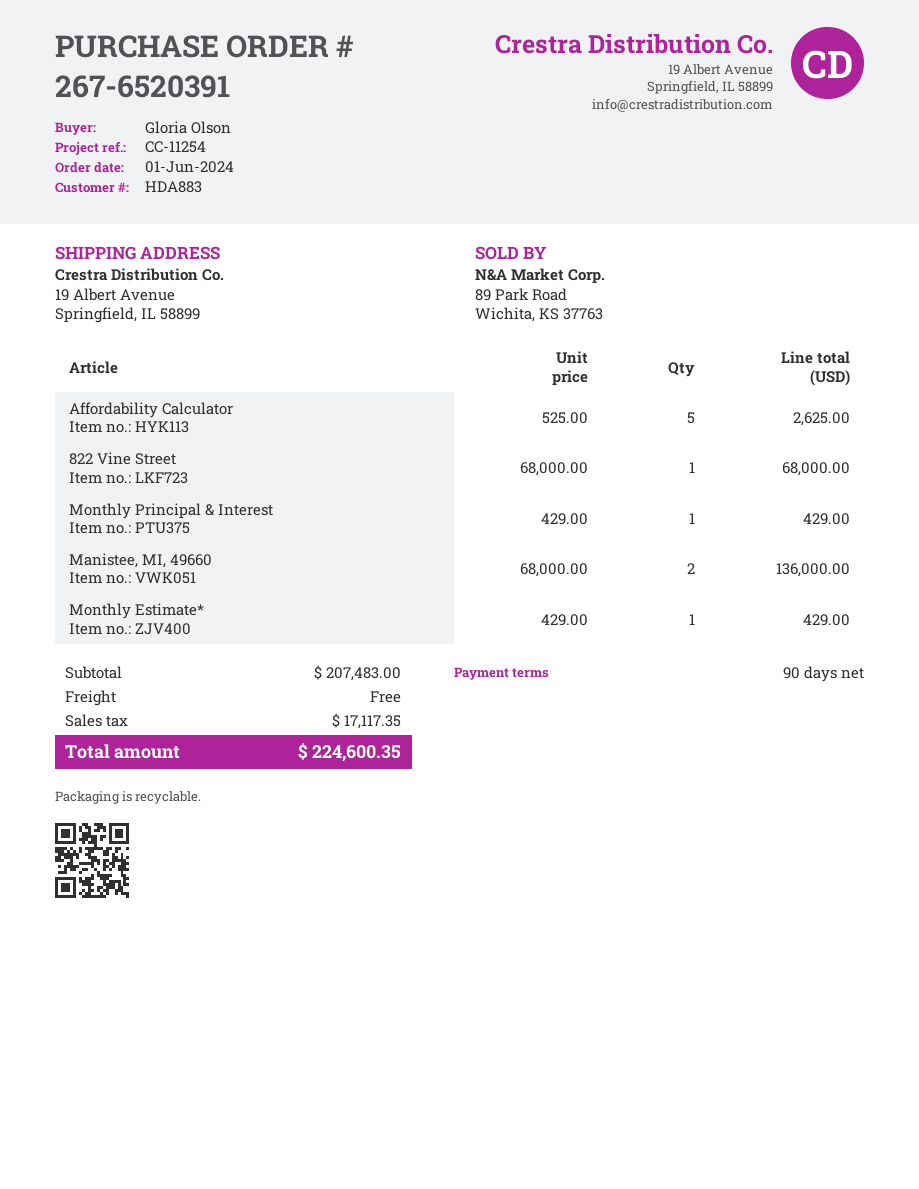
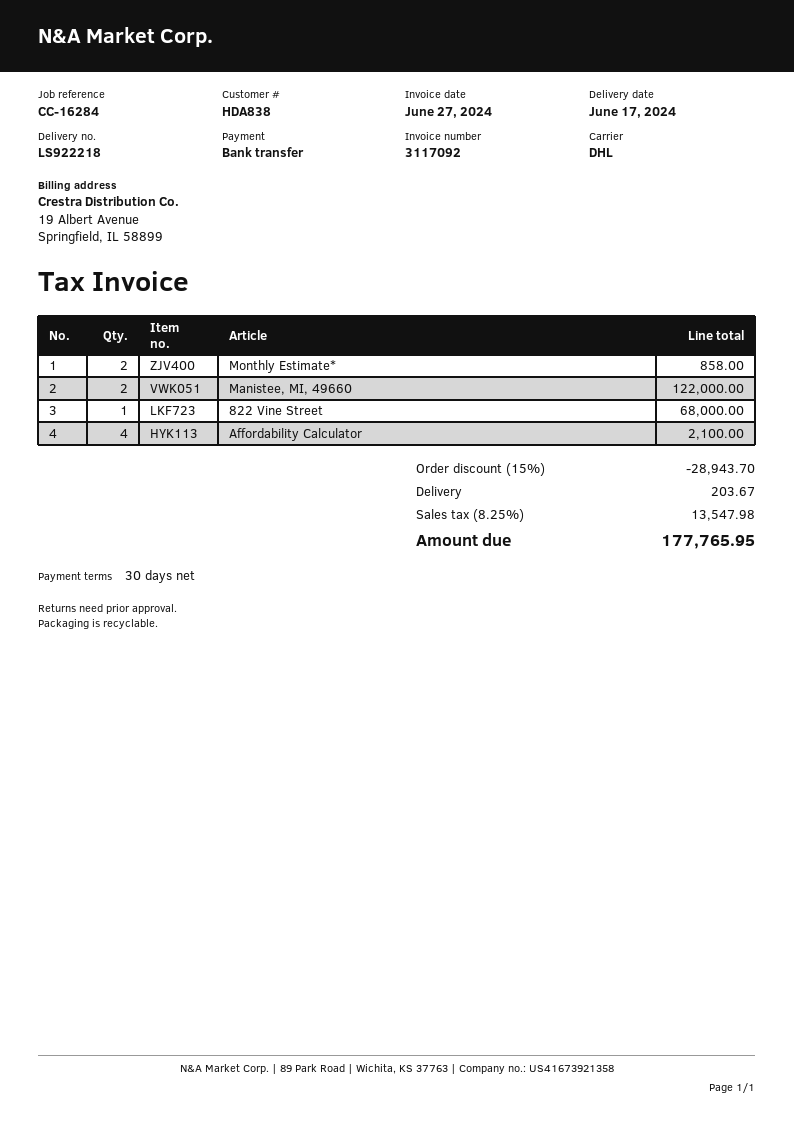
payment terms: 90 days -> 30 days
customer number: HDA883 -> HDA838
reference: CC-11254 -> CC-16284
Affordability Calculator: 5 for 2625.00 -> 4 for 2100.00
Monthly Principal & Interest: 1 for 429.00 -> none
Manistee, MI, 49660: 2 for 136000.00 -> 2 for 122000.00
Monthly Estimate*: 1 for 429.00 -> 2 for 858.00
discount: none -> 15% = 28943.70
shipping: 0.00 -> 203.67
tax: 17117.35 -> 13547.98
total: 224600.35 -> 177765.95

